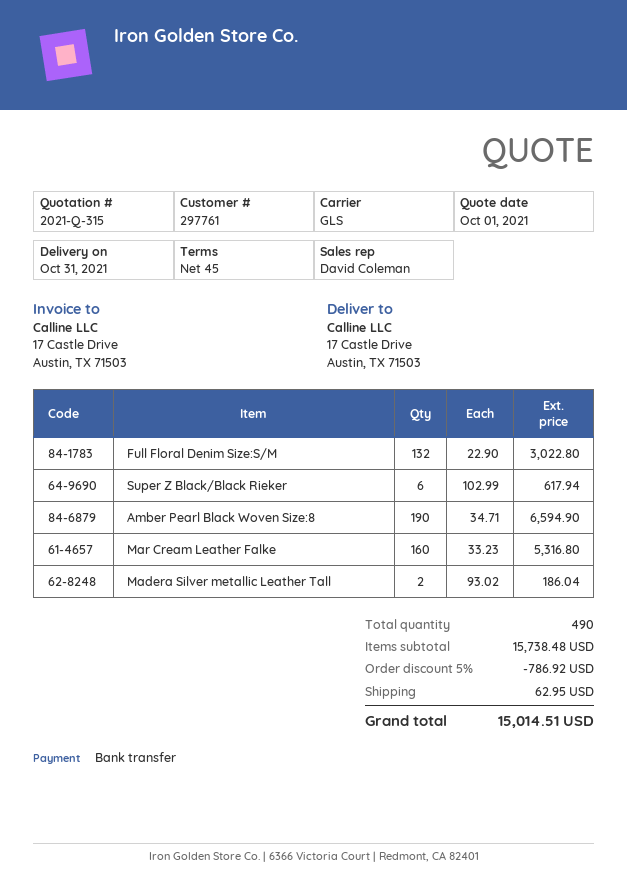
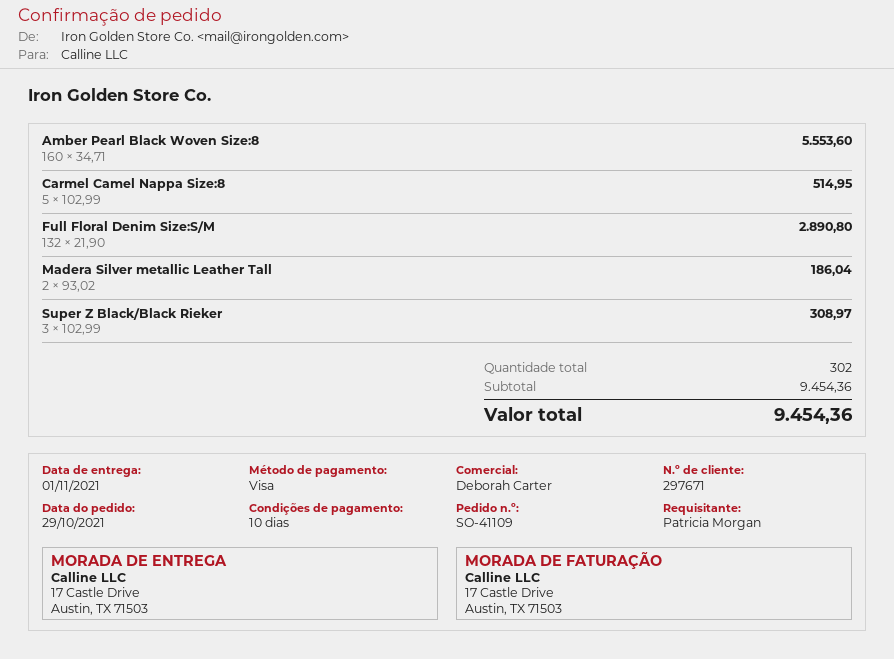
delivery date: 2021-10-31 -> 2021-11-01
payment terms: 45 days -> 10 days
customer number: 297761 -> 297671
sales rep: David Coleman -> Deborah Carter
payment method: bank transfer -> Visa
Full Floral Denim Size:S/M: 132 x 22.90 = 3022.80 -> 132 x 21.90 = 2890.80
Super Z Black/Black Rieker: 6 x 102.99 = 617.94 -> 3 x 102.99 = 308.97
Amber Pearl Black Woven Size:8: 190 x 34.71 = 6594.90 -> 160 x 34.71 = 5553.60
Mar Cream Leather Falke: 160 x 33.23 = 5316.80 -> none
Carmel Camel Nappa Size:8: none -> 5 x 102.99 = 514.95
total quantity: 490 -> 302
subtotal: 15738.48 -> 9454.36
discount: 5% = 786.92 -> none
shipping: 62.95 -> none
total: 15014.51 -> 9454.36

